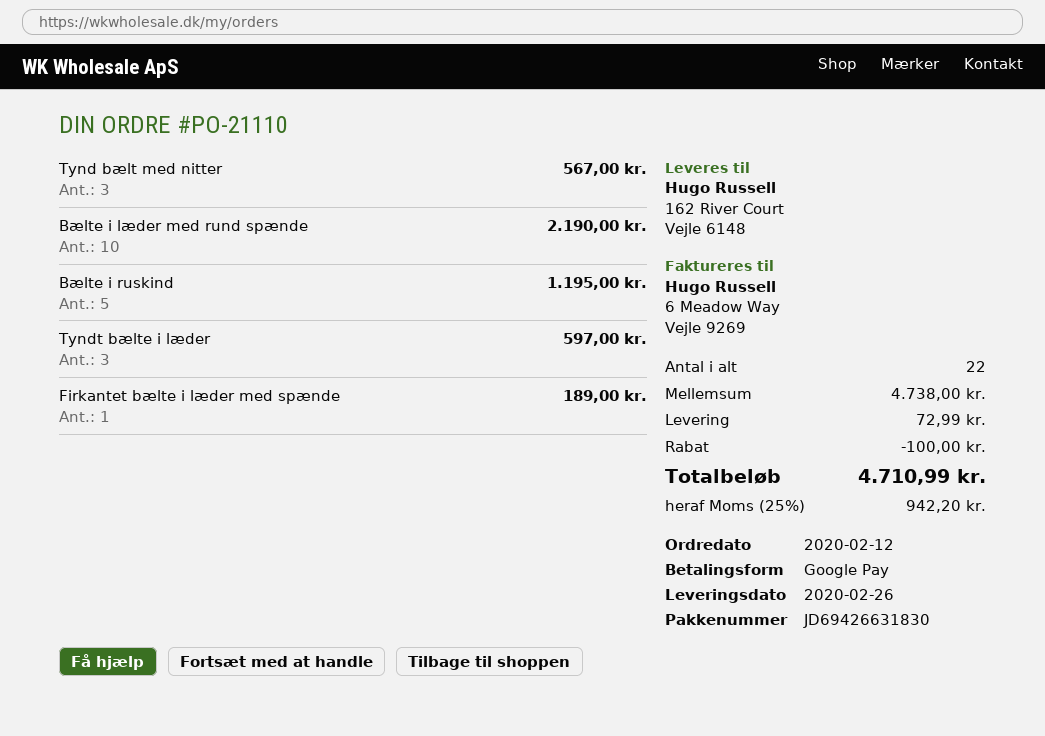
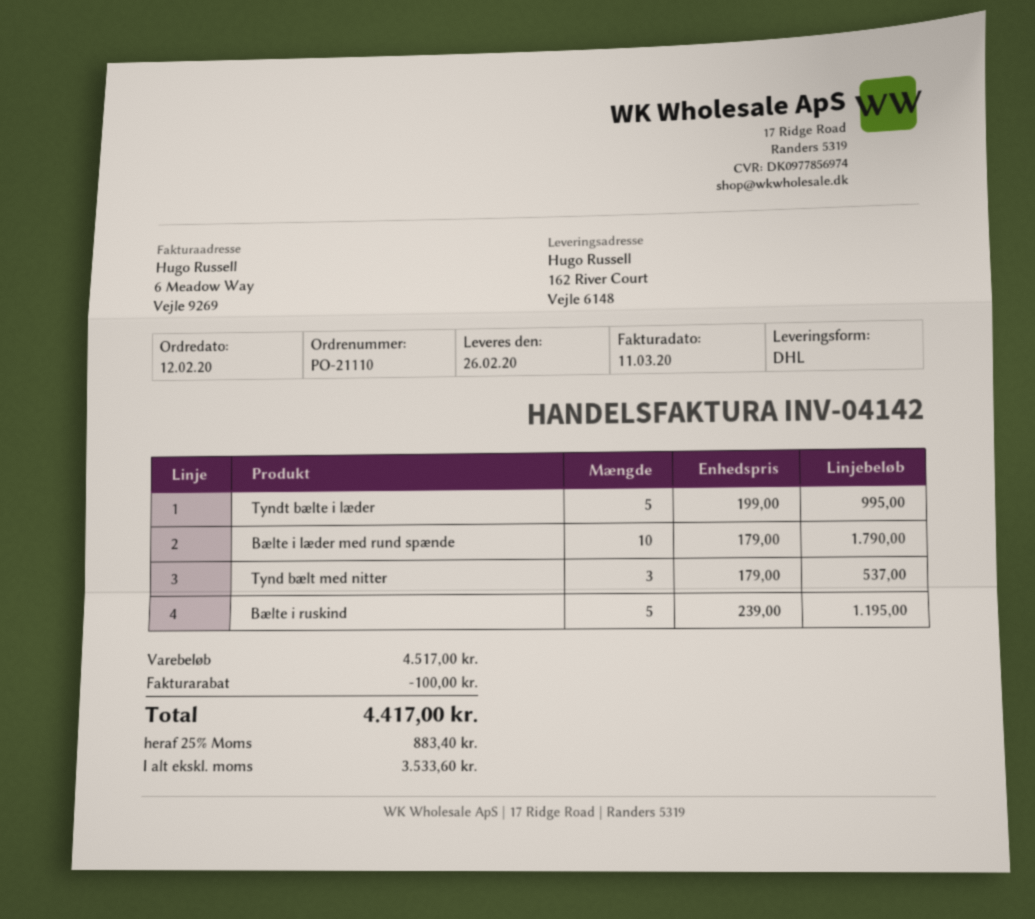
Tynd bælt med nitter: 3 for 567.00 -> 3 for 537.00
Bælte i læder med rund spænde: 10 for 2190.00 -> 10 for 1790.00
Tyndt bælte i læder: 3 for 597.00 -> 5 for 995.00
Firkantet bælte i læder med spænde: 1 for 189.00 -> none
subtotal: 4738.00 -> 4517.00
shipping: 72.99 -> none
tax: 25% = 942.20 -> 25% = 883.40
total: 4710.99 -> 4417.00

